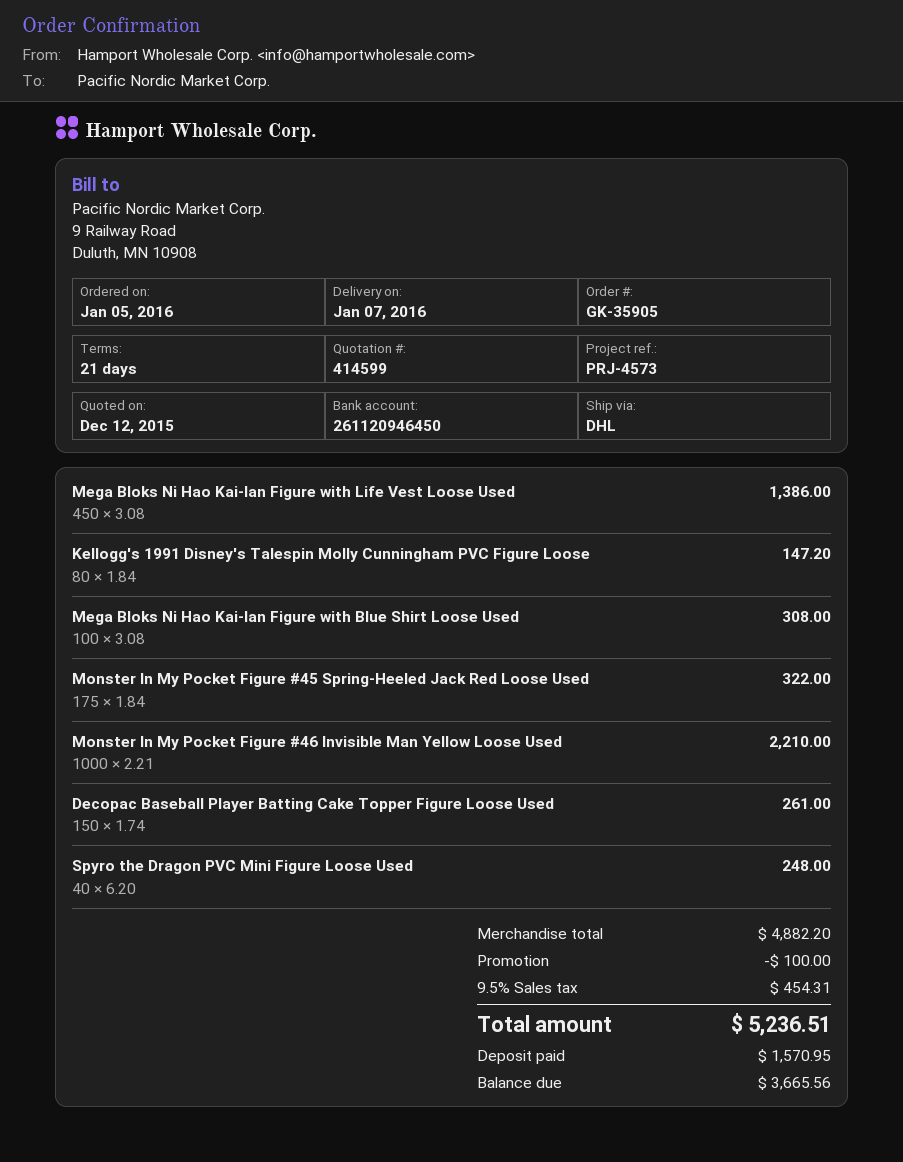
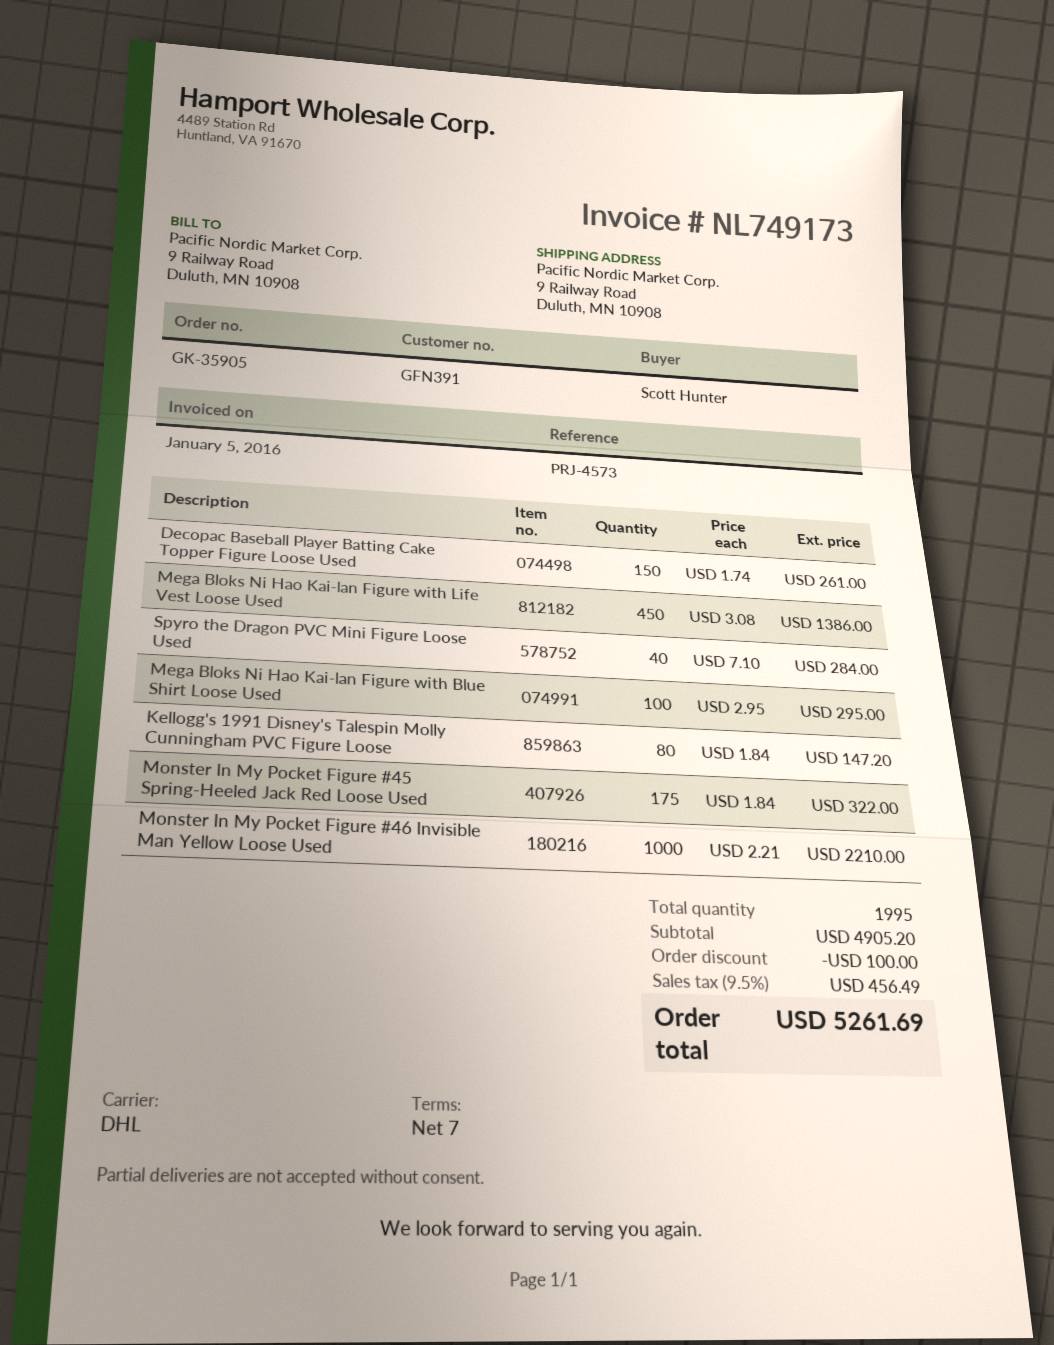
payment terms: 21 days -> 7 days
Mega Bloks Ni Hao Kai-lan Figure with Blue Shirt Loose Used: 100 x 3.08 = 308.00 -> 100 x 2.95 = 295.00
Spyro the Dragon PVC Mini Figure Loose Used: 40 x 6.20 = 248.00 -> 40 x 7.10 = 284.00
subtotal: 4882.20 -> 4905.20
tax: 9.5% = 454.31 -> 9.5% = 456.49
total: 5236.51 -> 5261.69

